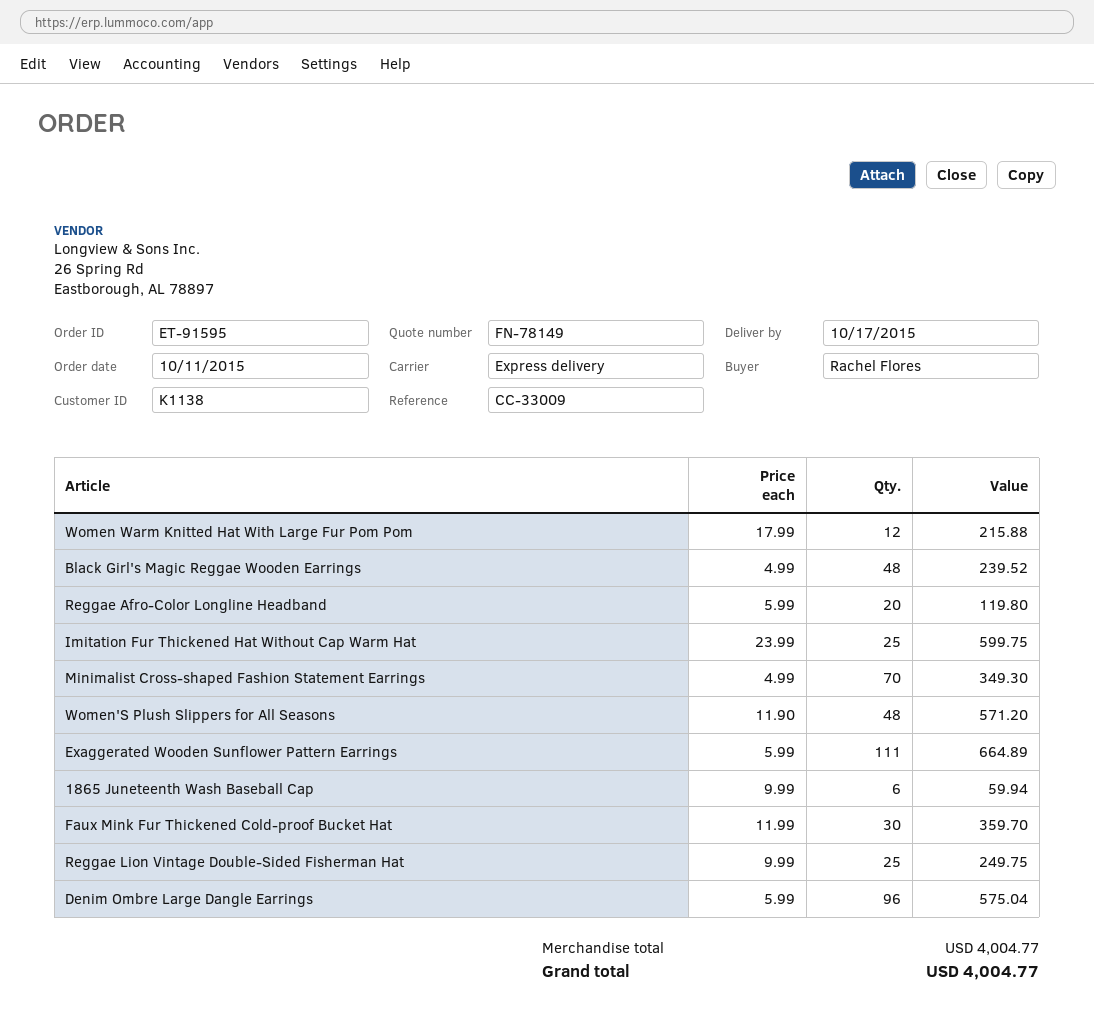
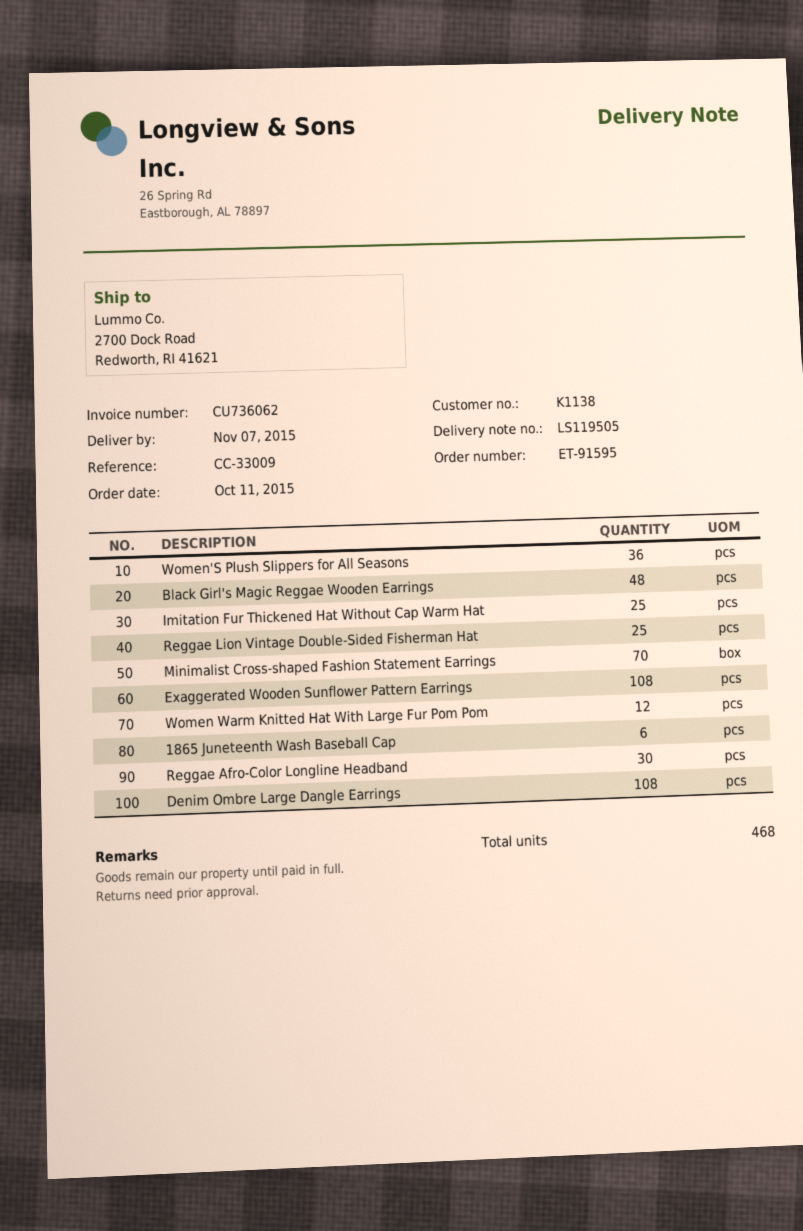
delivery date: 2015-10-17 -> 2015-11-07
Reggae Afro-Color Longline Headband: 20 -> 30
Women'S Plush Slippers for All Seasons: 48 -> 36
Exaggerated Wooden Sunflower Pattern Earrings: 111 -> 108
Faux Mink Fur Thickened Cold-proof Bucket Hat: 30 -> none
Denim Ombre Large Dangle Earrings: 96 -> 108

